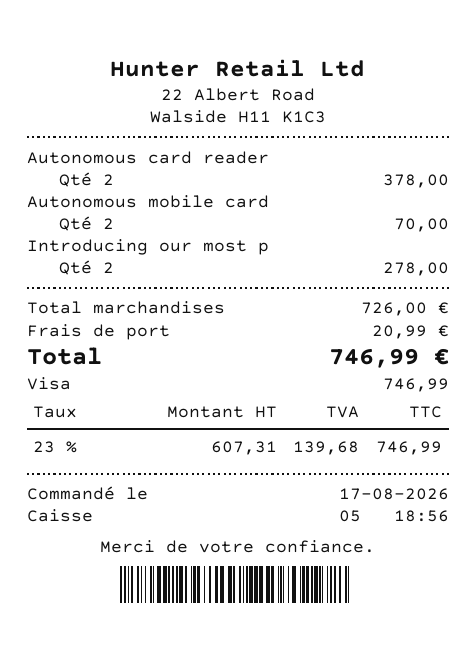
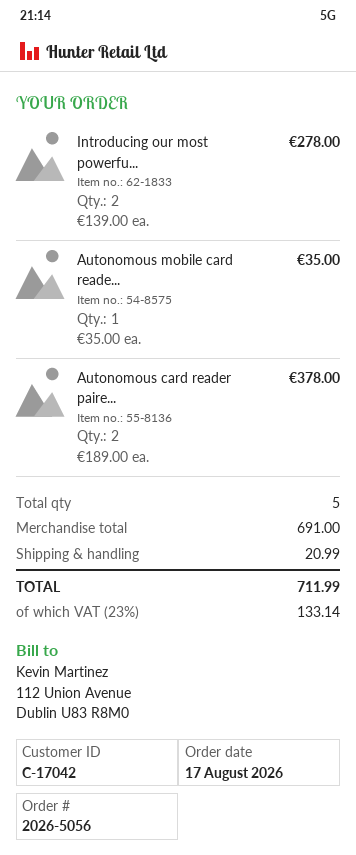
Autonomous mobile card: 2 for 70.00 -> 1 for 35.00
subtotal: 726.00 -> 691.00
tax: 23% = 139.68 -> 23% = 133.14
total: 746.99 -> 711.99

